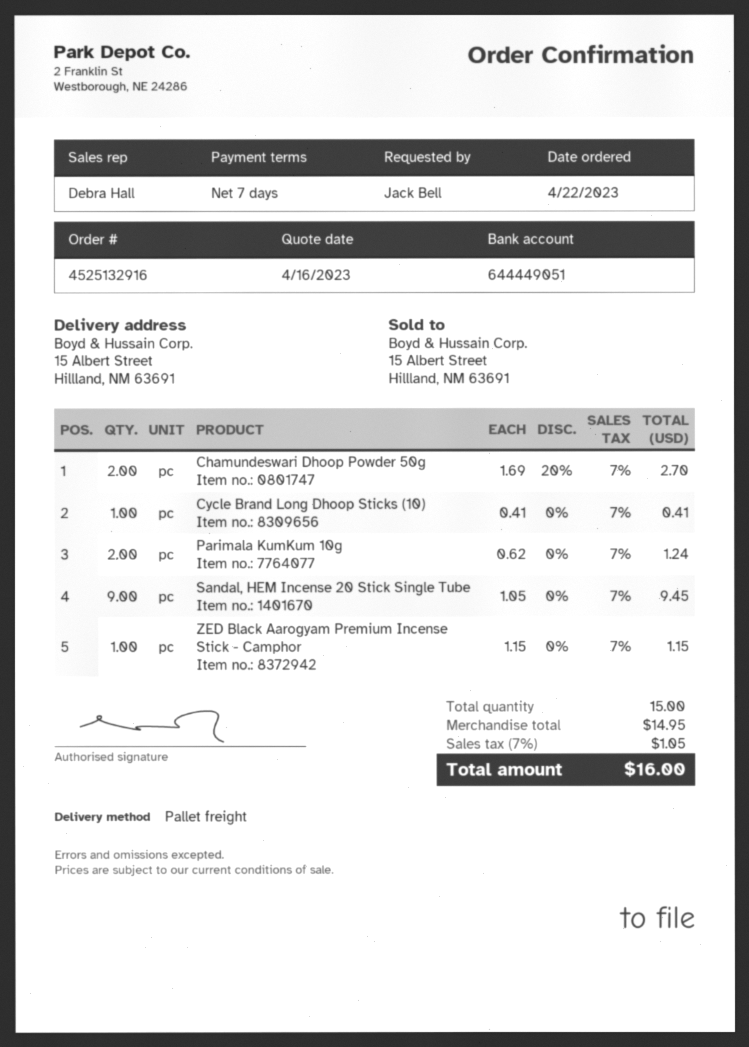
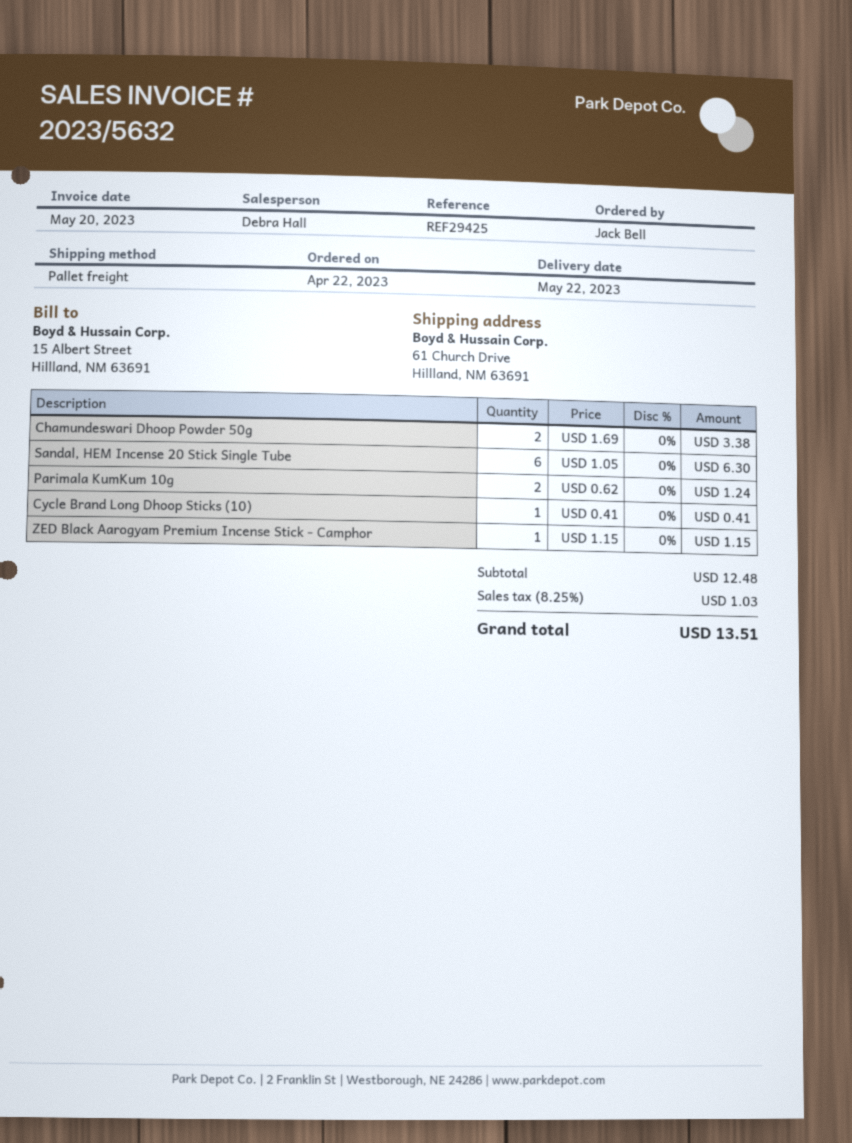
ship to: 15 Albert Street, Hillland, NM 63691 -> 61 Church Drive, Hillland, NM 63691
Chamundeswari Dhoop Powder 50g: 2 x 1.69 - 20% = 2.70 -> 2 x 1.69 = 3.38
Sandal, HEM Incense 20 Stick Single Tube: 9 x 1.05 = 9.45 -> 6 x 1.05 = 6.30
subtotal: 14.95 -> 12.48
tax: 7% = 1.05 -> 8.25% = 1.03
total: 16.00 -> 13.51

